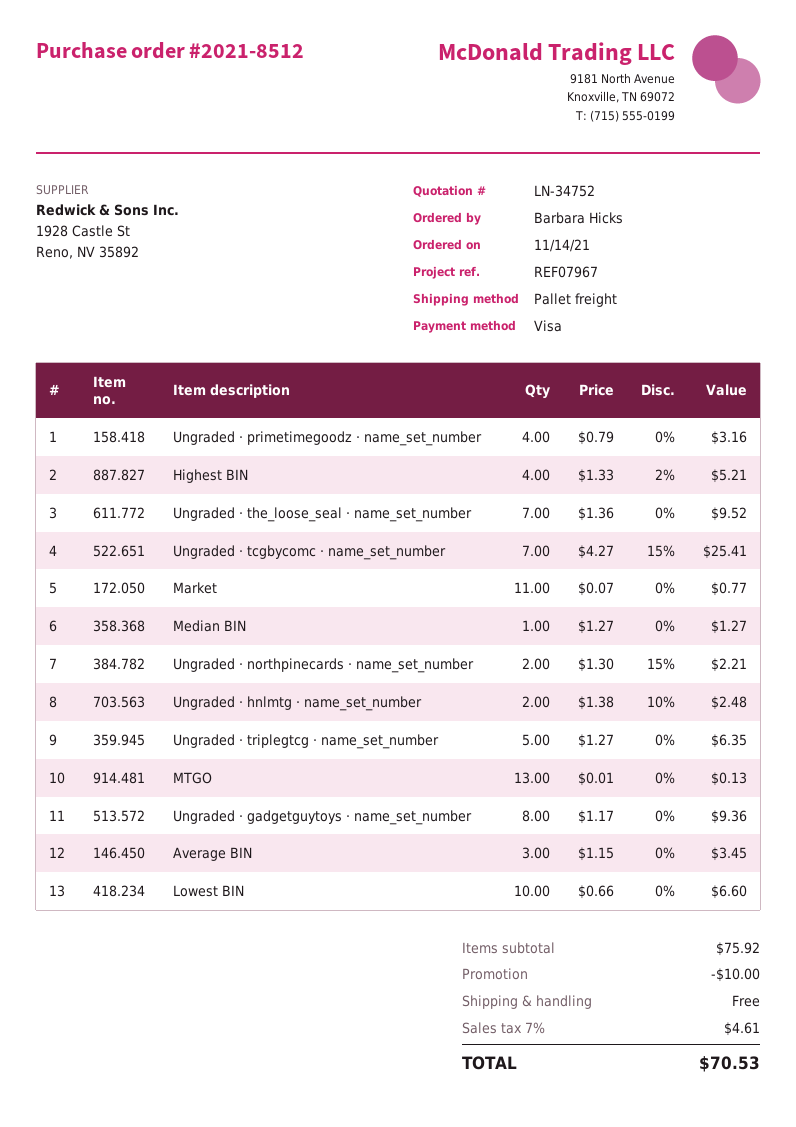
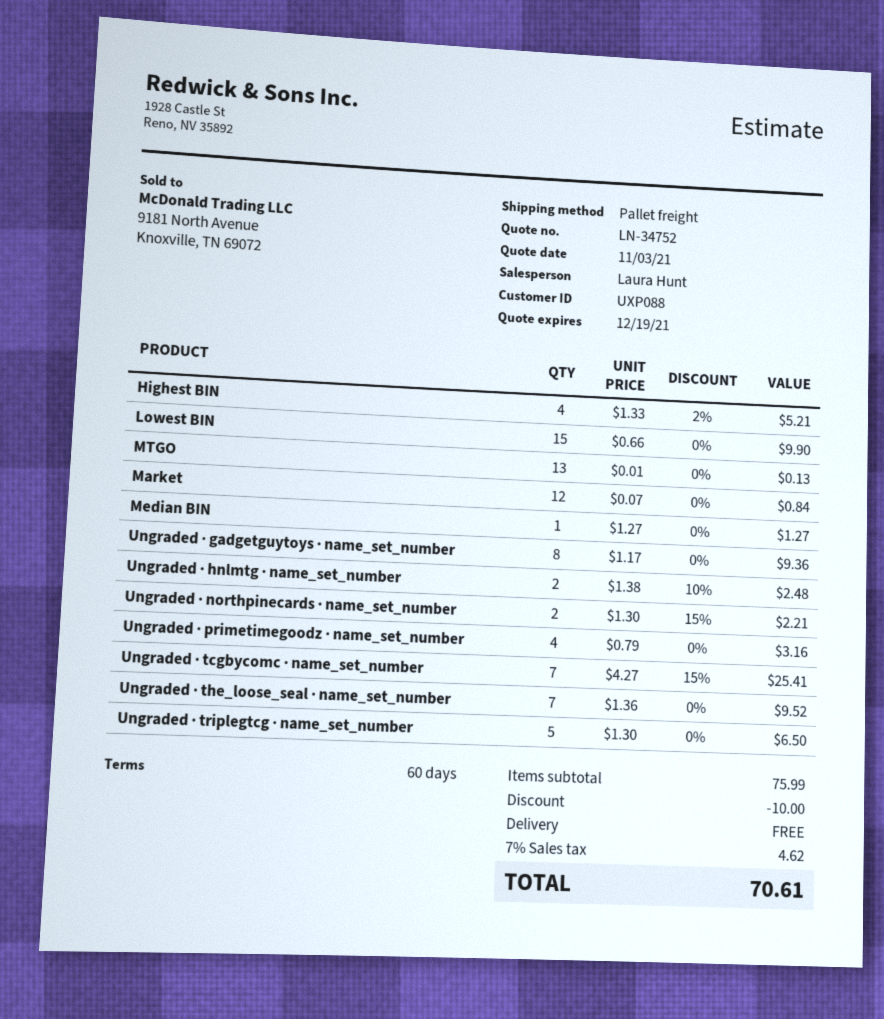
Market: 11 x 0.07 = 0.77 -> 12 x 0.07 = 0.84
Ungraded · triplegtcg · name_set_number: 5 x 1.27 = 6.35 -> 5 x 1.30 = 6.50
Average BIN: 3 x 1.15 = 3.45 -> none
Lowest BIN: 10 x 0.66 = 6.60 -> 15 x 0.66 = 9.90
subtotal: 75.92 -> 75.99
tax: 7% = 4.61 -> 7% = 4.62
total: 70.53 -> 70.61

